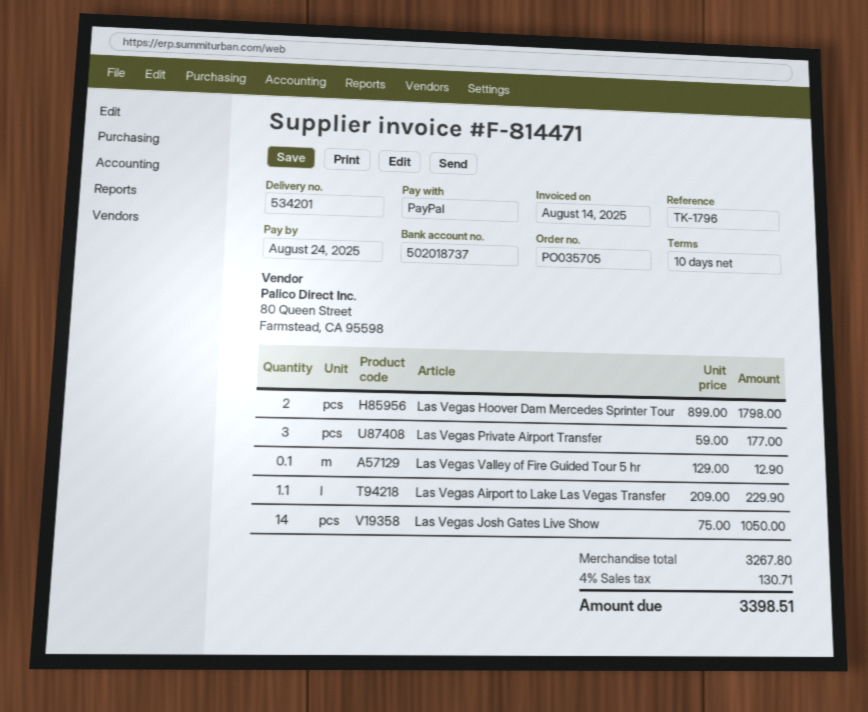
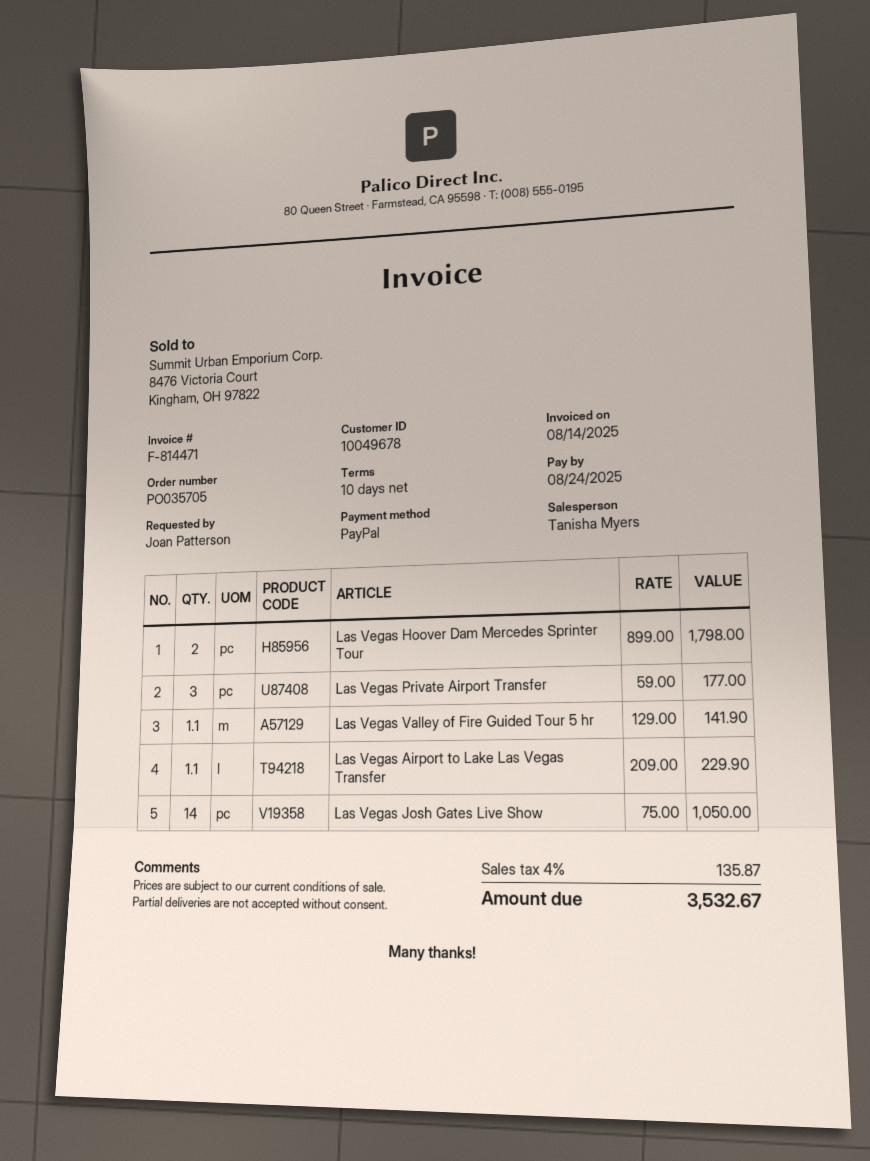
Las Vegas Valley of Fire Guided Tour 5 hr: 0.1 x 129.00 = 12.90 -> 1.1 x 129.00 = 141.90
tax: 4% = 130.71 -> 4% = 135.87
total: 3398.51 -> 3532.67

